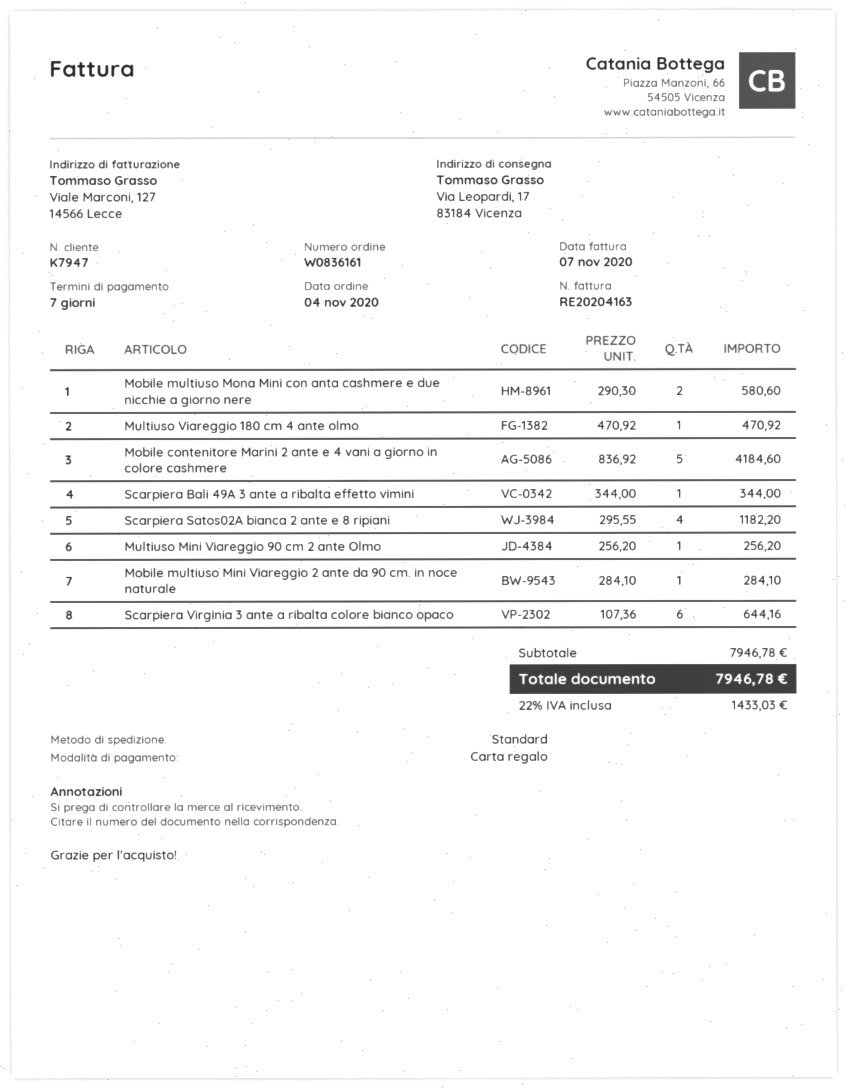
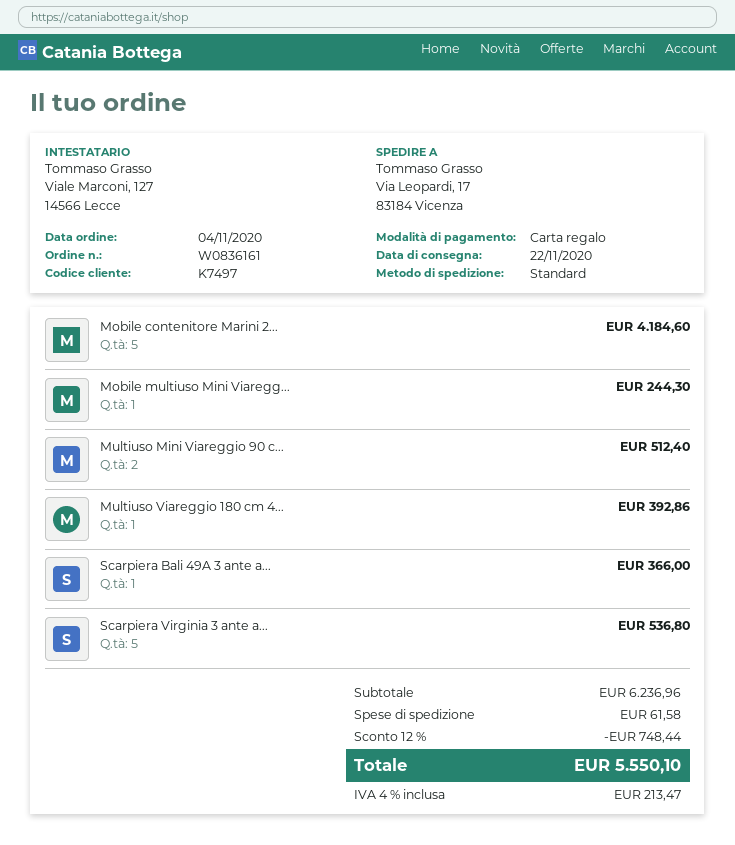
customer number: K7947 -> K7497
Mobile multiuso Mona Mini con anta cashmere e due nicchie a giorno nere: 2 for 580.60 -> none
Multiuso Viareggio 180 cm 4 ante olmo: 1 for 470.92 -> 1 for 392.86
Scarpiera Bali 49A 3 ante a ribalta effetto vimini: 1 for 344.00 -> 1 for 366.00
Scarpiera Satos02A bianca 2 ante e 8 ripiani: 4 for 1182.20 -> none
Multiuso Mini Viareggio 90 cm 2 ante Olmo: 1 for 256.20 -> 2 for 512.40
Mobile multiuso Mini Viareggio 2 ante da 90 cm. in noce naturale: 1 for 284.10 -> 1 for 244.30
Scarpiera Virginia 3 ante a ribalta colore bianco opaco: 6 for 644.16 -> 5 for 536.80
subtotal: 7946.78 -> 6236.96
discount: none -> 12% = 748.44
shipping: none -> 61.58
tax: 22% = 1433.03 -> 4% = 213.47
total: 7946.78 -> 5550.10

